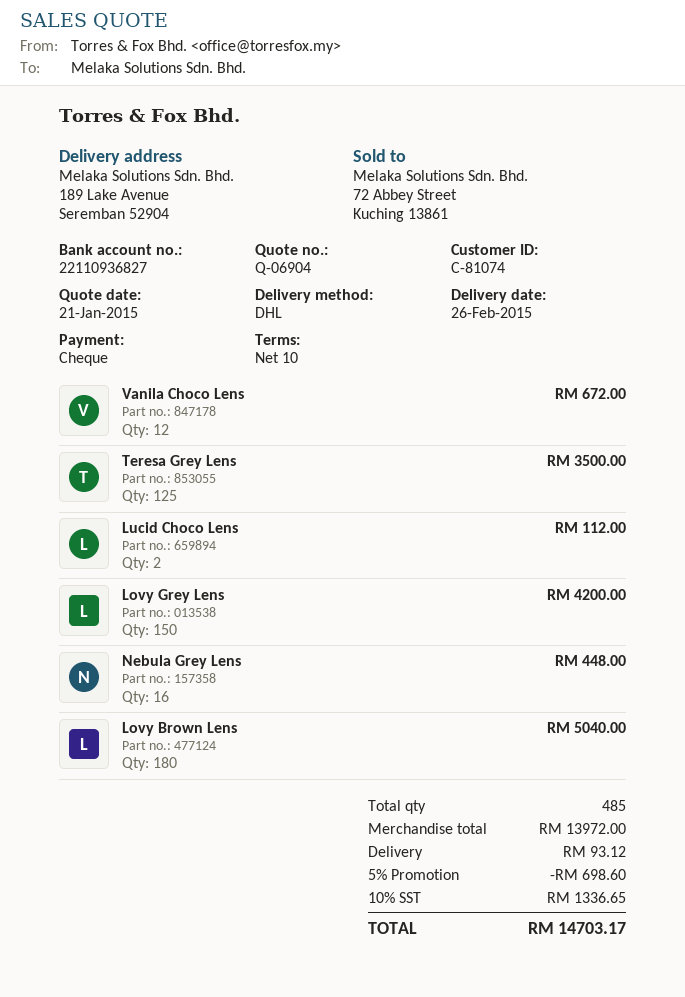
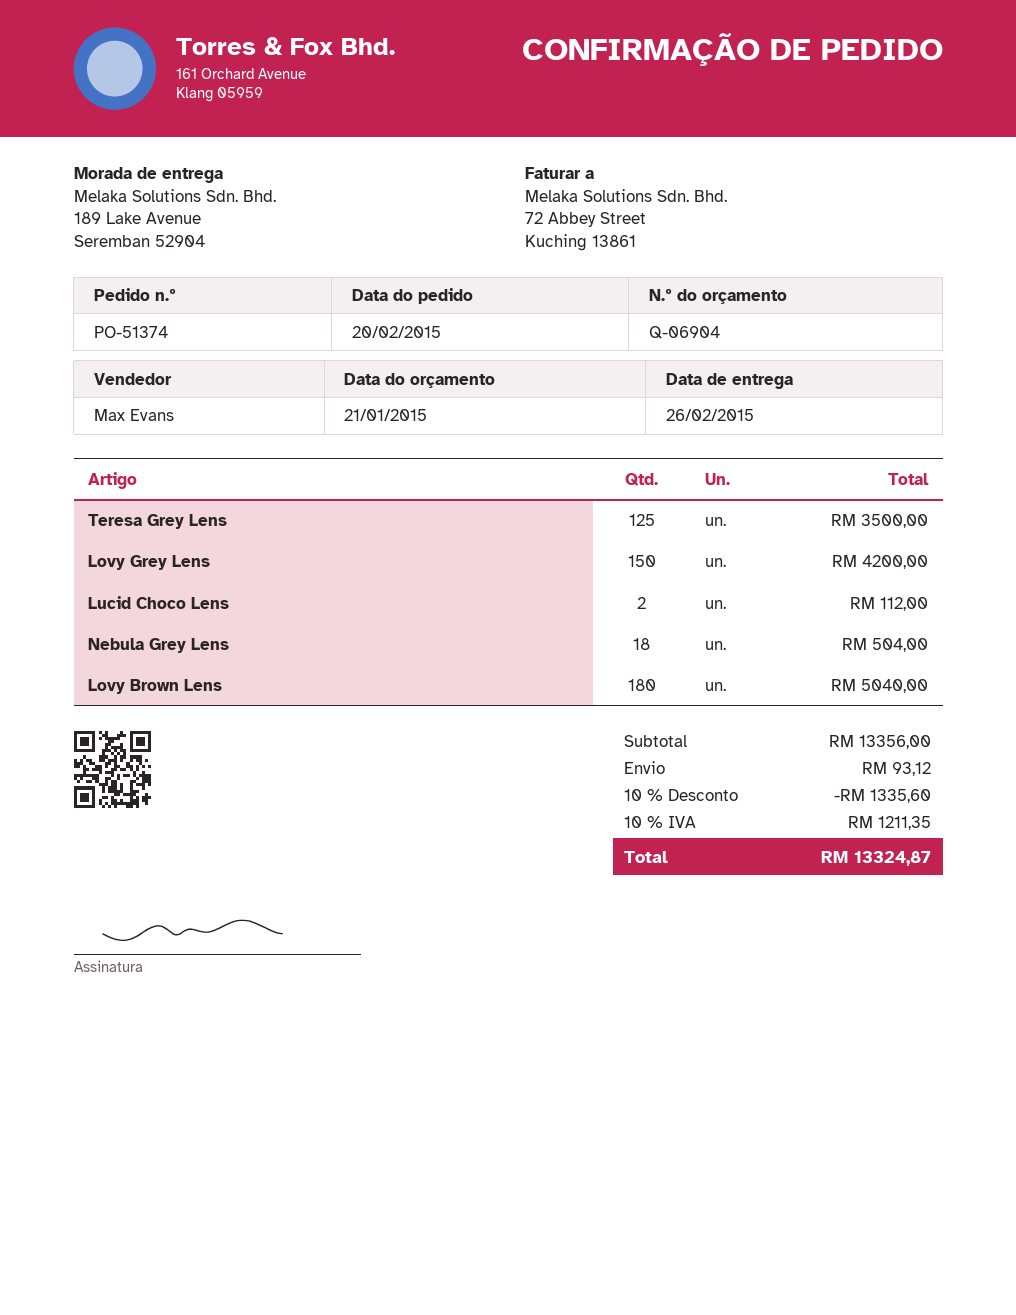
Vanila Choco Lens: 12 for 672.00 -> none
Nebula Grey Lens: 16 for 448.00 -> 18 for 504.00
subtotal: 13972.00 -> 13356.00
discount: 5% = 698.60 -> 10% = 1335.60
tax: 10% = 1336.65 -> 10% = 1211.35
total: 14703.17 -> 13324.87

